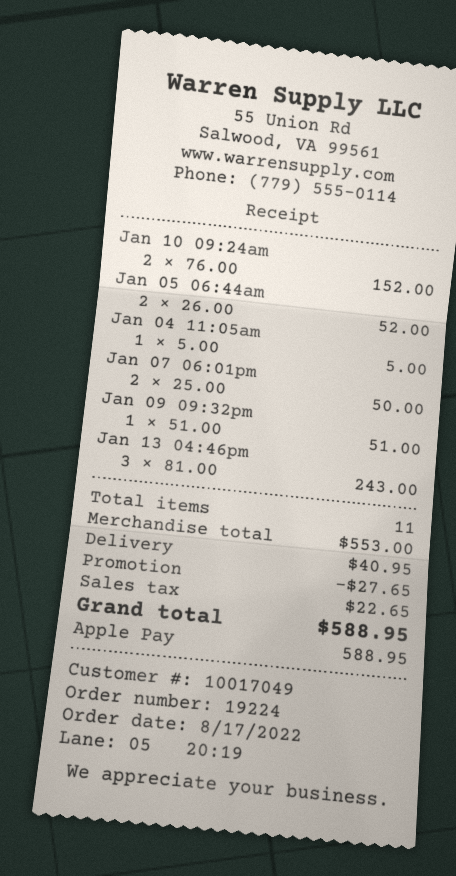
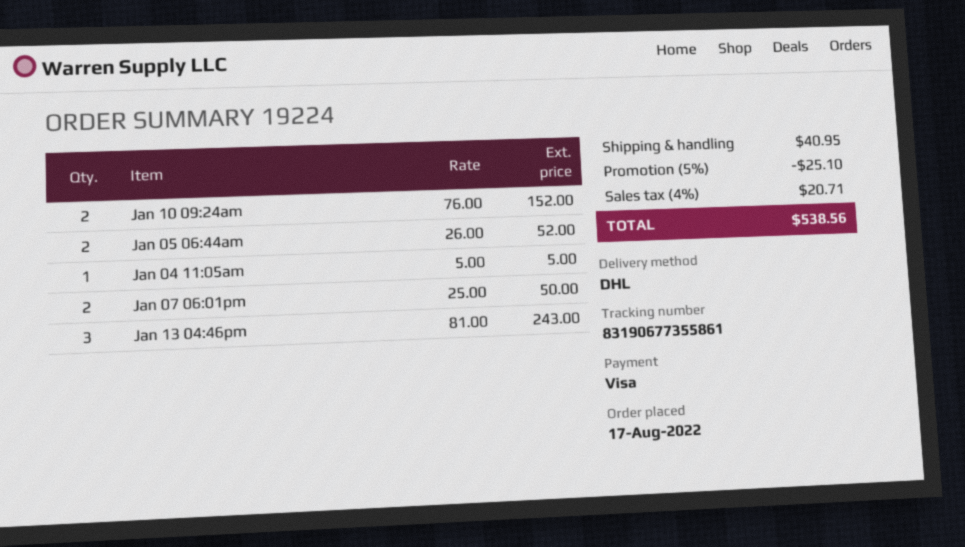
payment method: Apple Pay -> Visa
Jan 09 09:32pm: 1 x 51.00 = 51.00 -> none
discount: 27.65 -> 25.10
tax: 22.65 -> 20.71
total: 588.95 -> 538.56

